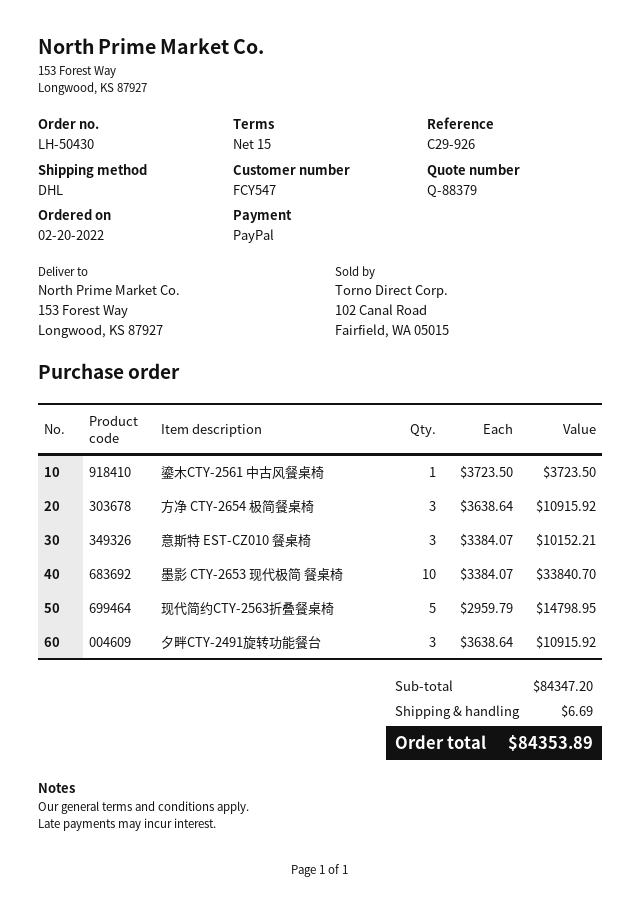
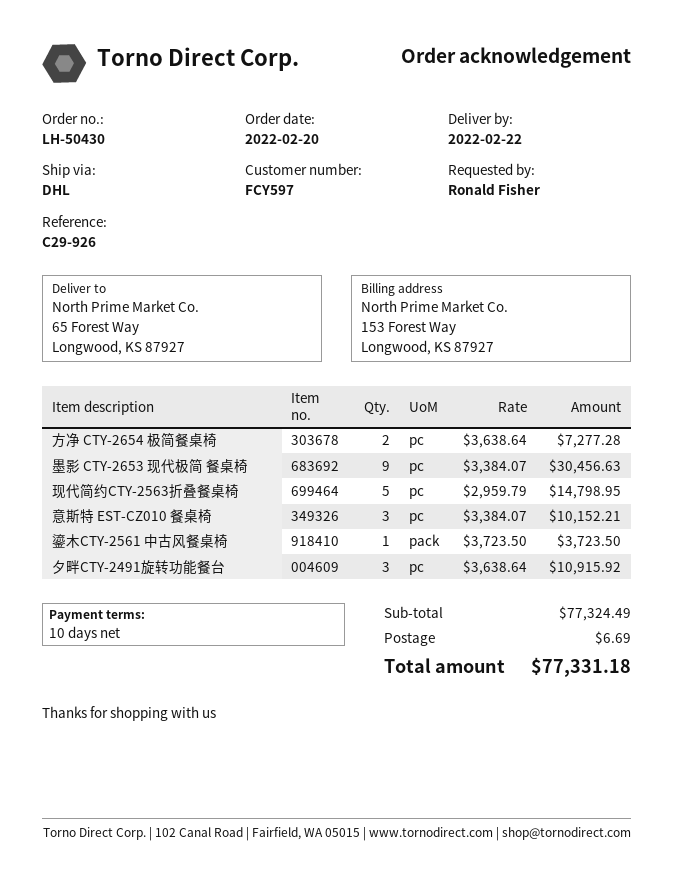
payment terms: 15 days -> 10 days
customer number: FCY547 -> FCY597
ship to: 153 Forest Way, Longwood, KS 87927 -> 65 Forest Way, Longwood, KS 87927
方净 CTY-2654 极简餐桌椅: 3 x 3638.64 = 10915.92 -> 2 x 3638.64 = 7277.28
墨影 CTY-2653 现代极简 餐桌椅: 10 x 3384.07 = 33840.70 -> 9 x 3384.07 = 30456.63
subtotal: 84347.20 -> 77324.49
total: 84353.89 -> 77331.18

